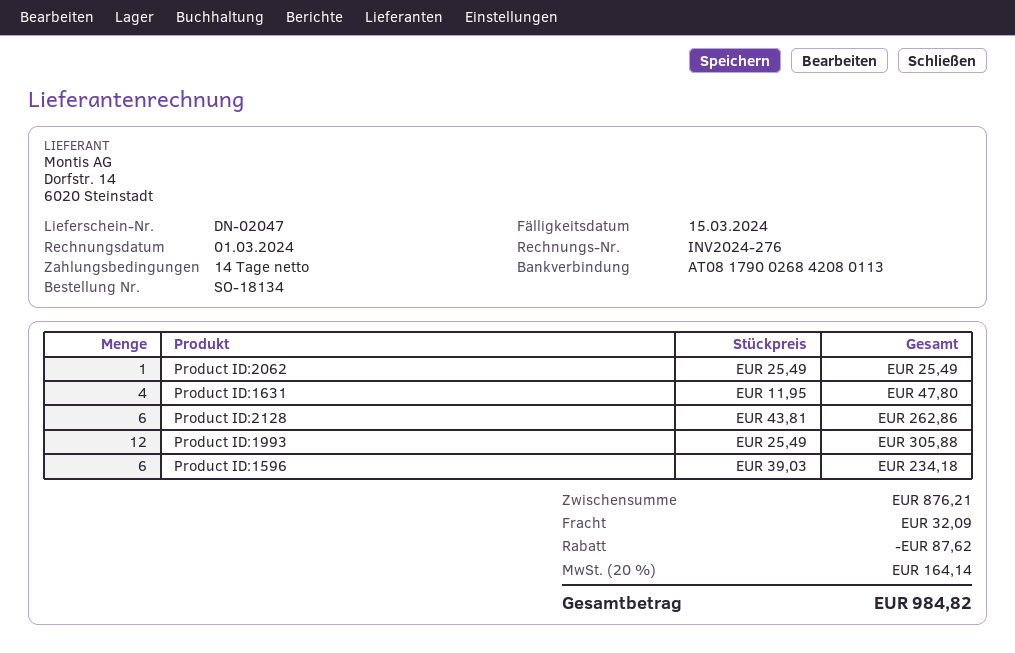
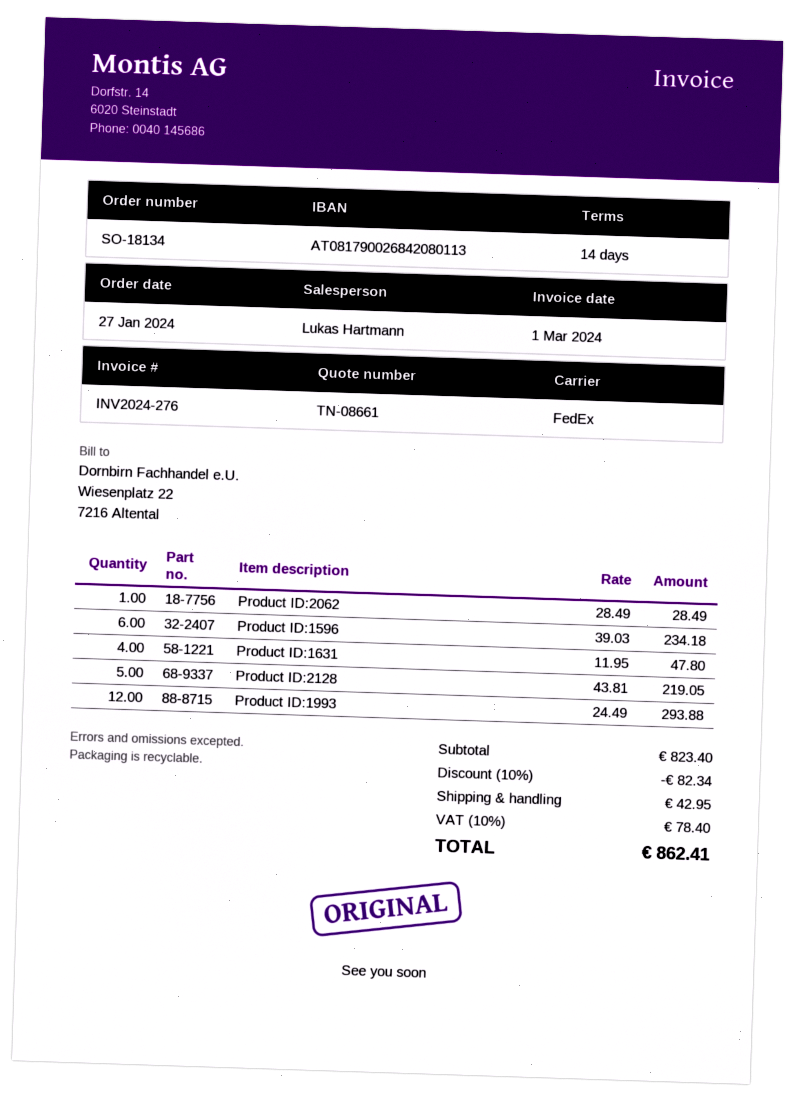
Product ID:2062: 1 x 25.49 = 25.49 -> 1 x 28.49 = 28.49
Product ID:2128: 6 x 43.81 = 262.86 -> 5 x 43.81 = 219.05
Product ID:1993: 12 x 25.49 = 305.88 -> 12 x 24.49 = 293.88
subtotal: 876.21 -> 823.40
discount: 87.62 -> 82.34
shipping: 32.09 -> 42.95
tax: 20% = 164.14 -> 10% = 78.40
total: 984.82 -> 862.41

